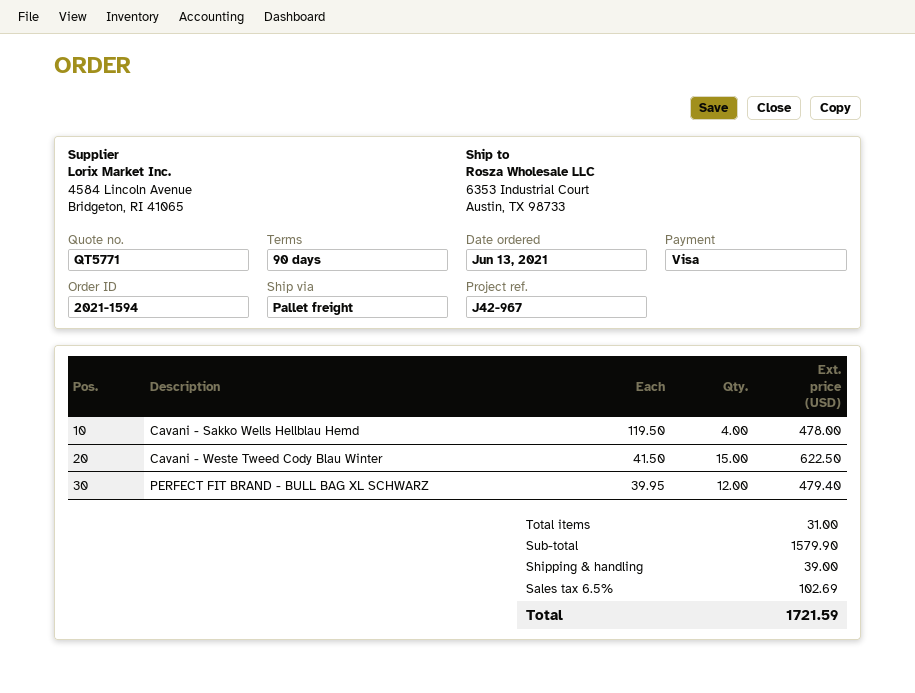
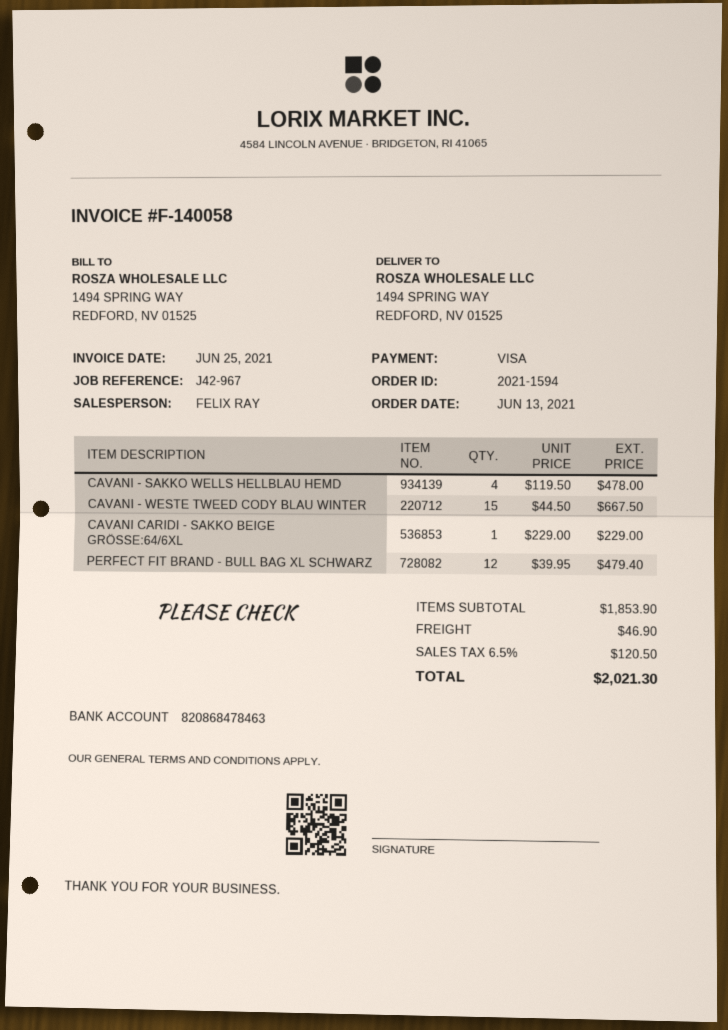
ship to: 6353 Industrial Court, Austin, TX 98733 -> 1494 SPRING WAY, REDFORD, NV 01525
Cavani - Weste Tweed Cody Blau Winter: 15 x 41.50 = 622.50 -> 15 x 44.50 = 667.50
CAVANI CARIDI - SAKKO BEIGE GRÖSSE:64/6XL: none -> 1 x 229.00 = 229.00
subtotal: 1579.90 -> 1853.90
shipping: 39.00 -> 46.90
tax: 6.5% = 102.69 -> 6.5% = 120.50
total: 1721.59 -> 2021.30

